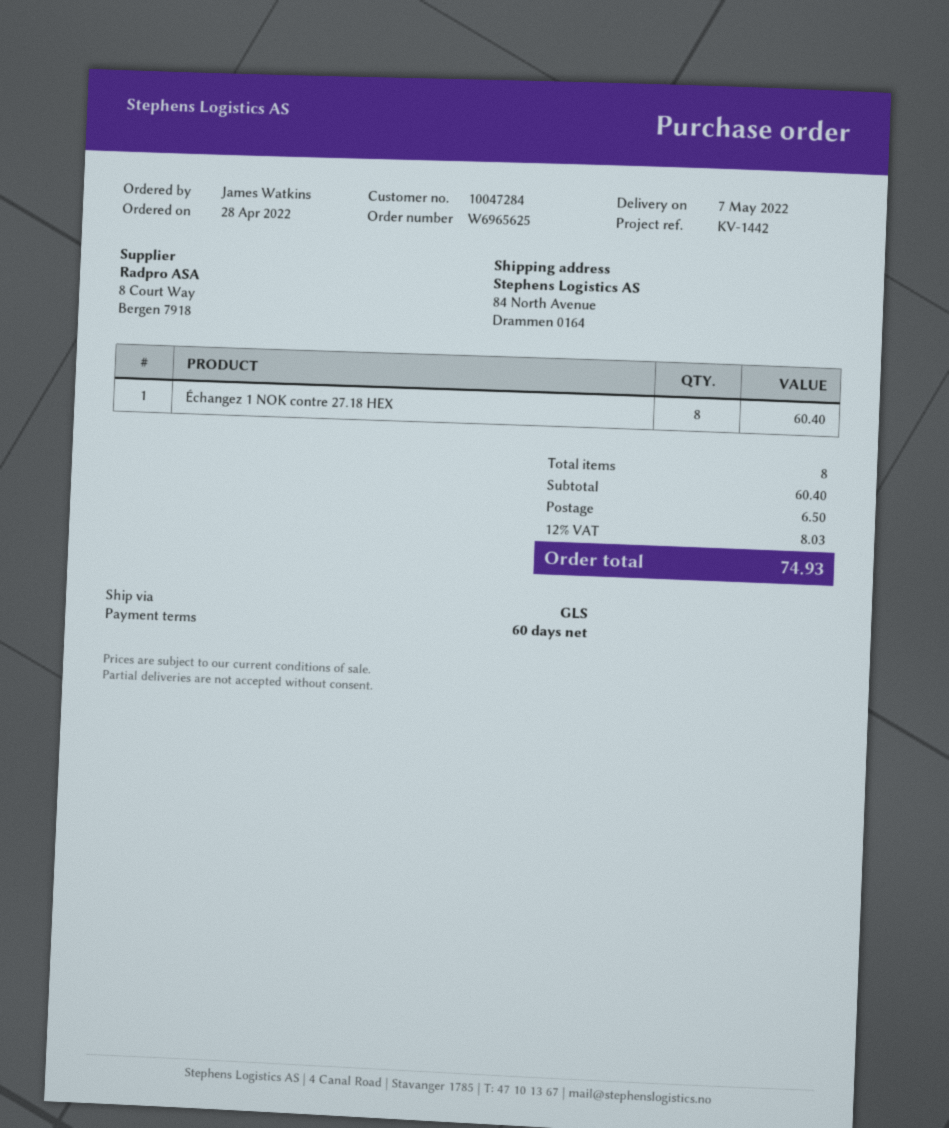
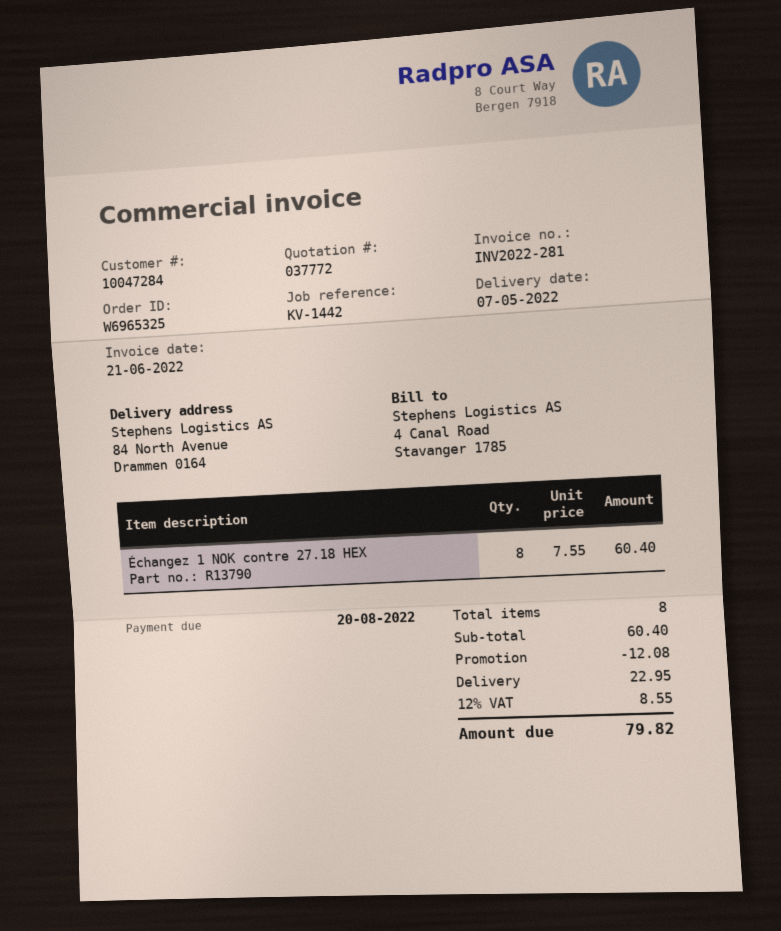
order number: W6965625 -> W6965325
discount: none -> 12.08
shipping: 6.50 -> 22.95
tax: 12% = 8.03 -> 12% = 8.55
total: 74.93 -> 79.82

